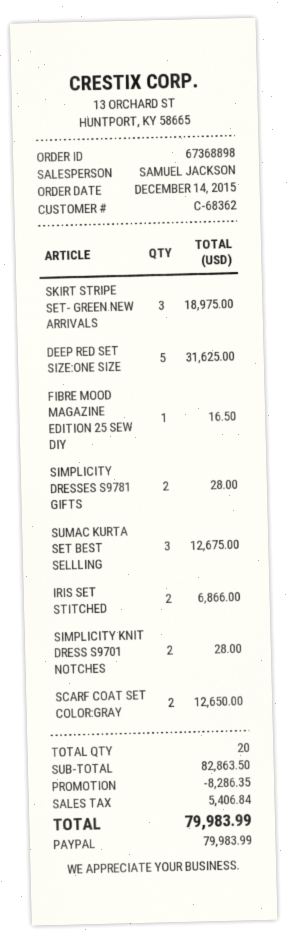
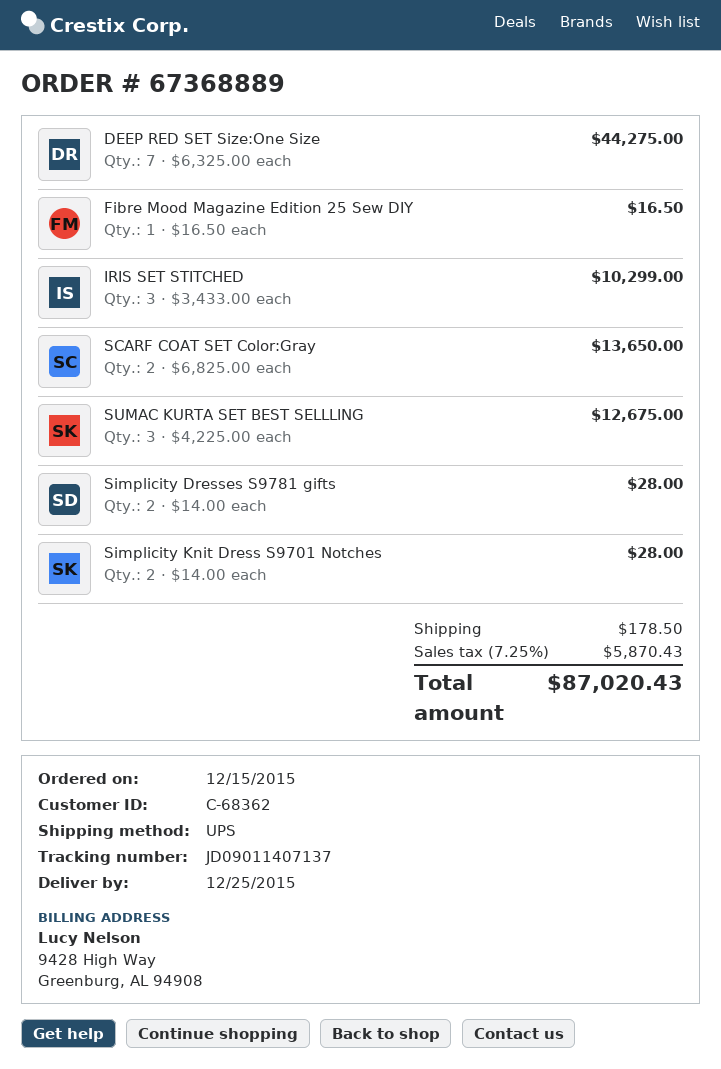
order number: 67368898 -> 67368889
order date: 2015-12-14 -> 2015-12-15
SKIRT STRIPE SET- GREEN NEW ARRIVALS: 3 for 18975.00 -> none
DEEP RED SET SIZE:ONE SIZE: 5 for 31625.00 -> 7 for 44275.00
IRIS SET STITCHED: 2 for 6866.00 -> 3 for 10299.00
SCARF COAT SET COLOR:GRAY: 2 for 12650.00 -> 2 for 13650.00
discount: 8286.35 -> none
shipping: none -> 178.50
tax: 5406.84 -> 5870.43
total: 79983.99 -> 87020.43

